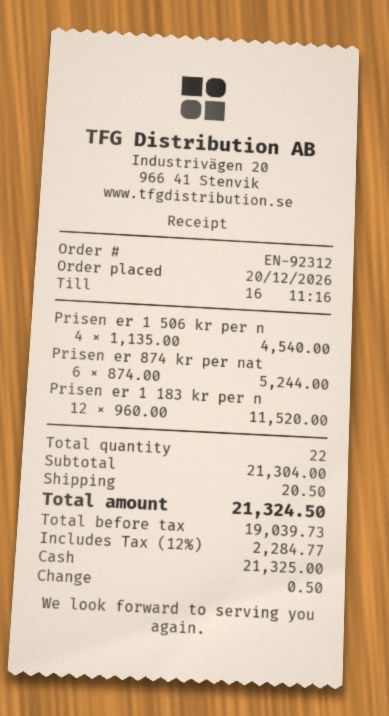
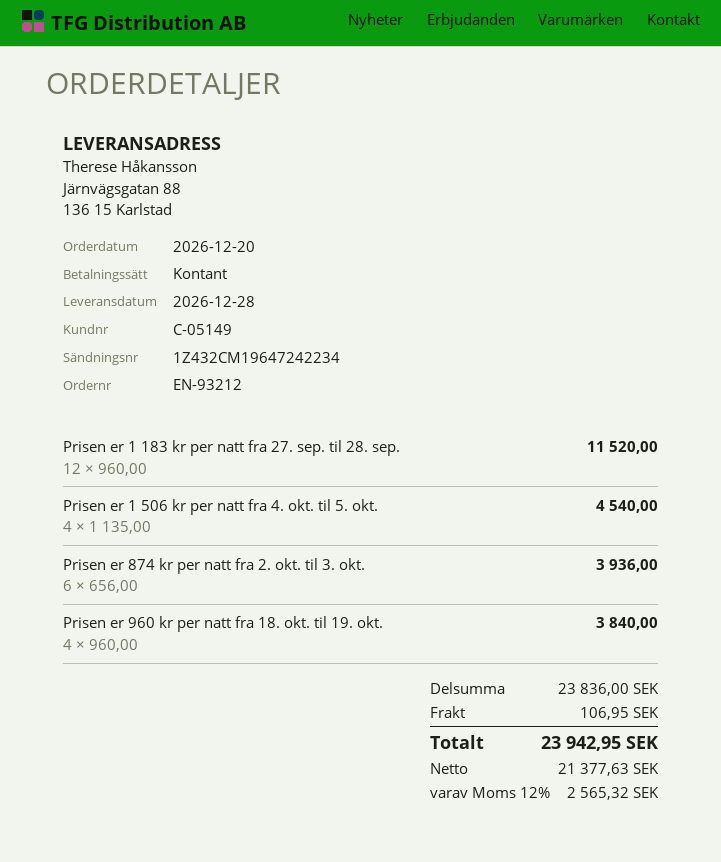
order number: EN-92312 -> EN-93212
Prisen er 874 kr per nat: 6 x 874.00 = 5244.00 -> 6 x 656.00 = 3936.00
Prisen er 960 kr per natt fra 18. okt. til 19. okt.: none -> 4 x 960.00 = 3840.00
subtotal: 21304.00 -> 23836.00
shipping: 20.50 -> 106.95
net: 19039.73 -> 21377.63
tax: 12% = 2284.77 -> 12% = 2565.32
total: 21324.50 -> 23942.95

